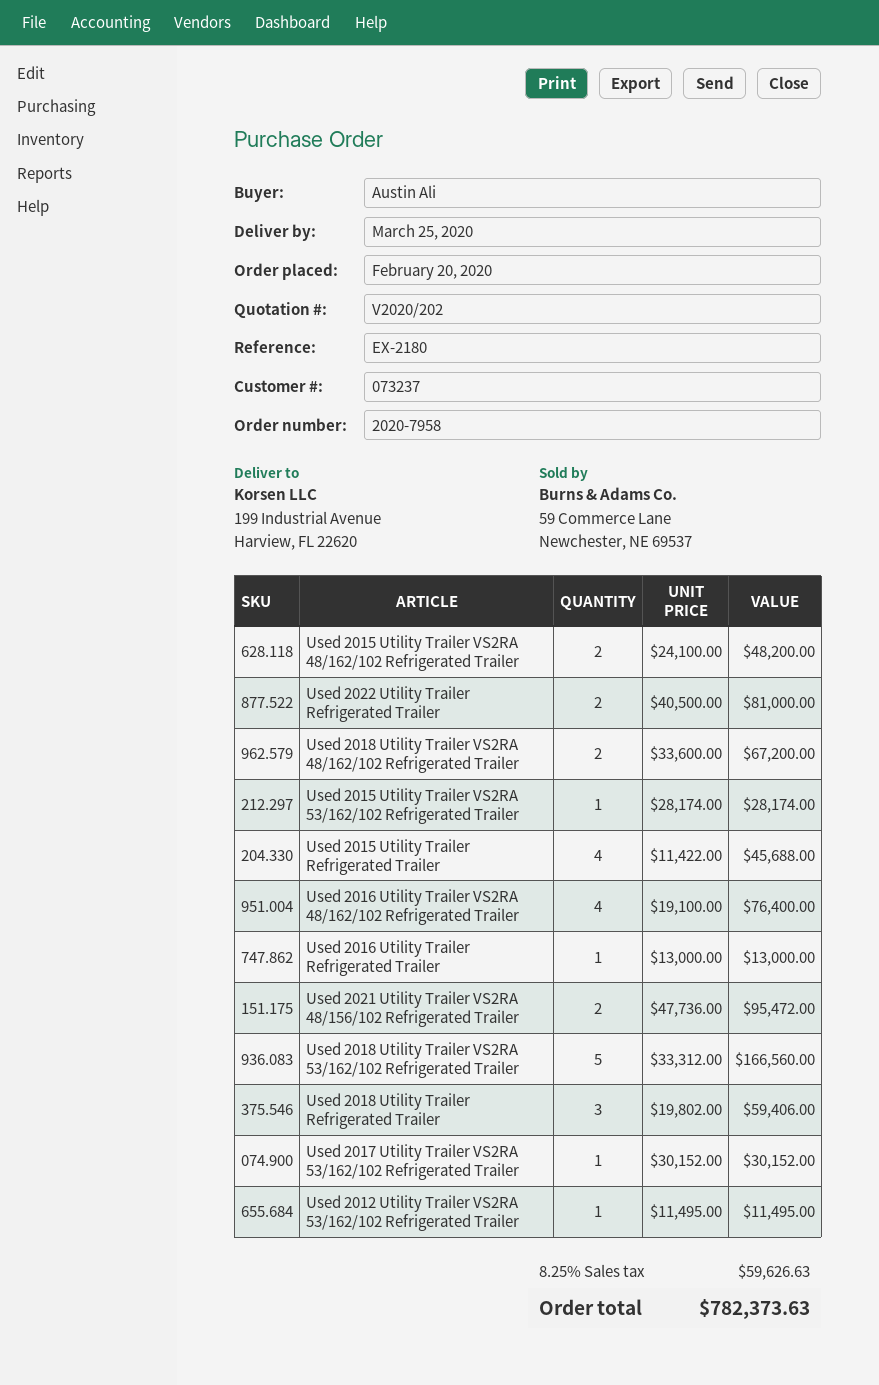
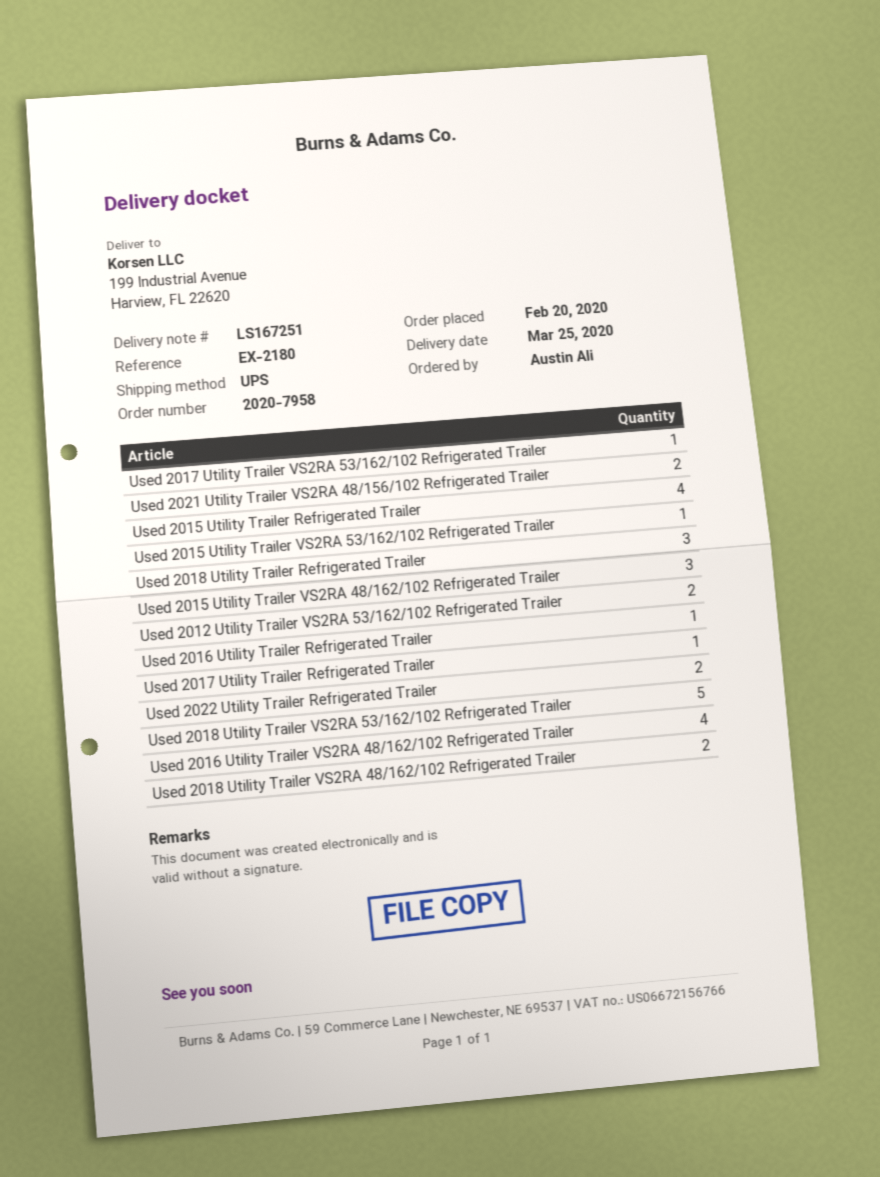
Used 2015 Utility Trailer VS2RA 48/162/102 Refrigerated Trailer: 2 -> 3
Used 2012 Utility Trailer VS2RA 53/162/102 Refrigerated Trailer: 1 -> 2
Used 2017 Utility Trailer Refrigerated Trailer: none -> 1

